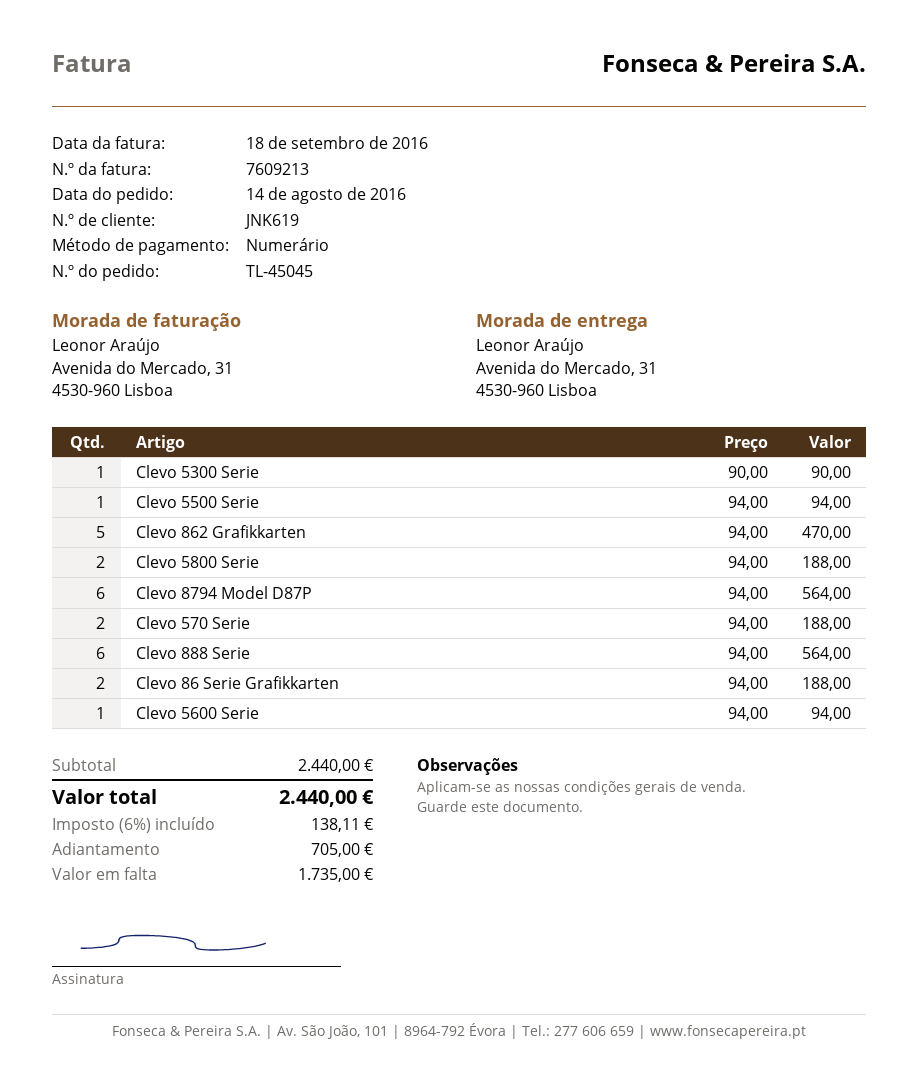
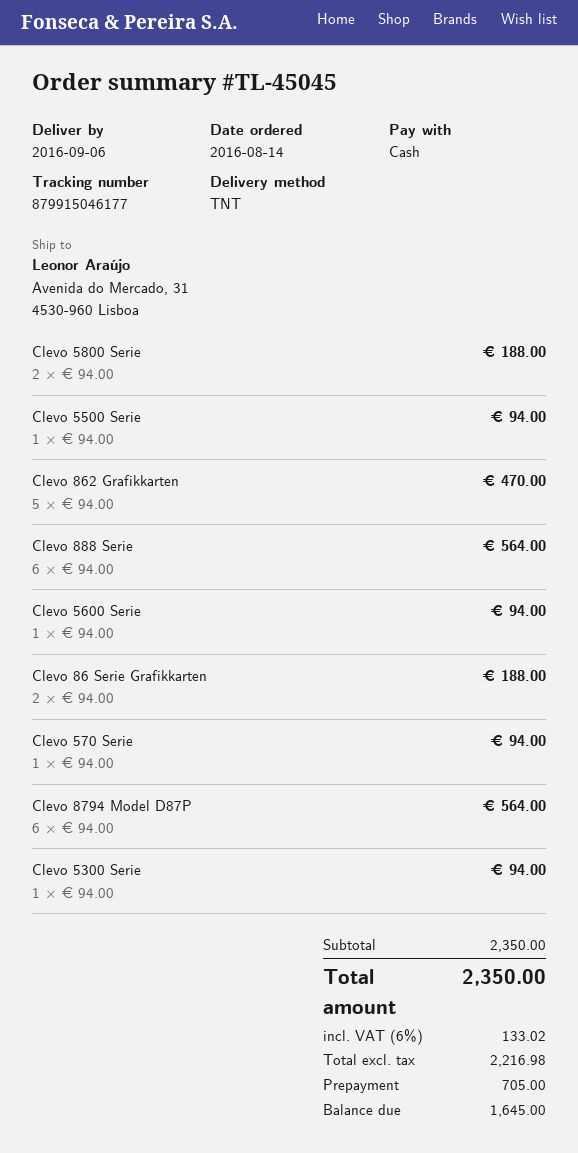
Clevo 5300 Serie: 1 x 90.00 = 90.00 -> 1 x 94.00 = 94.00
Clevo 570 Serie: 2 x 94.00 = 188.00 -> 1 x 94.00 = 94.00
subtotal: 2440.00 -> 2350.00
tax: 6% = 138.11 -> 6% = 133.02
total: 2440.00 -> 2350.00
balance: 1735.00 -> 1645.00

